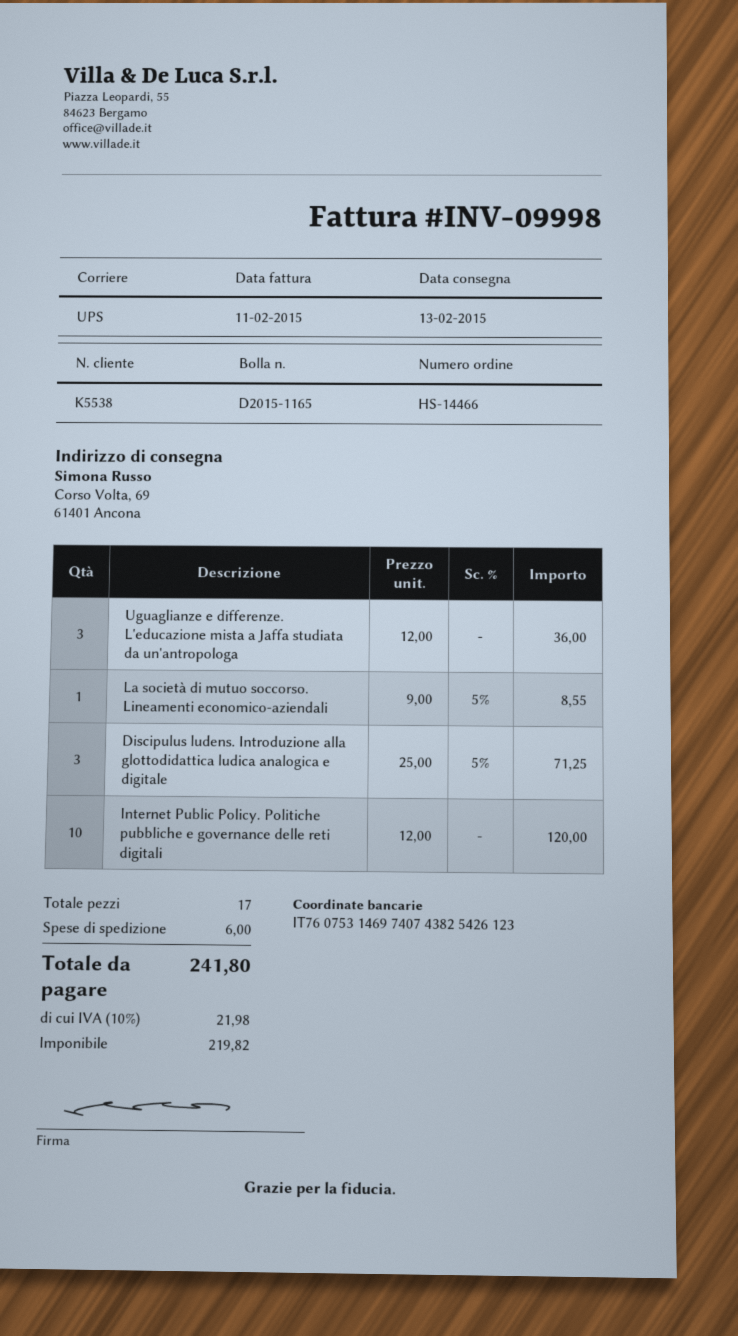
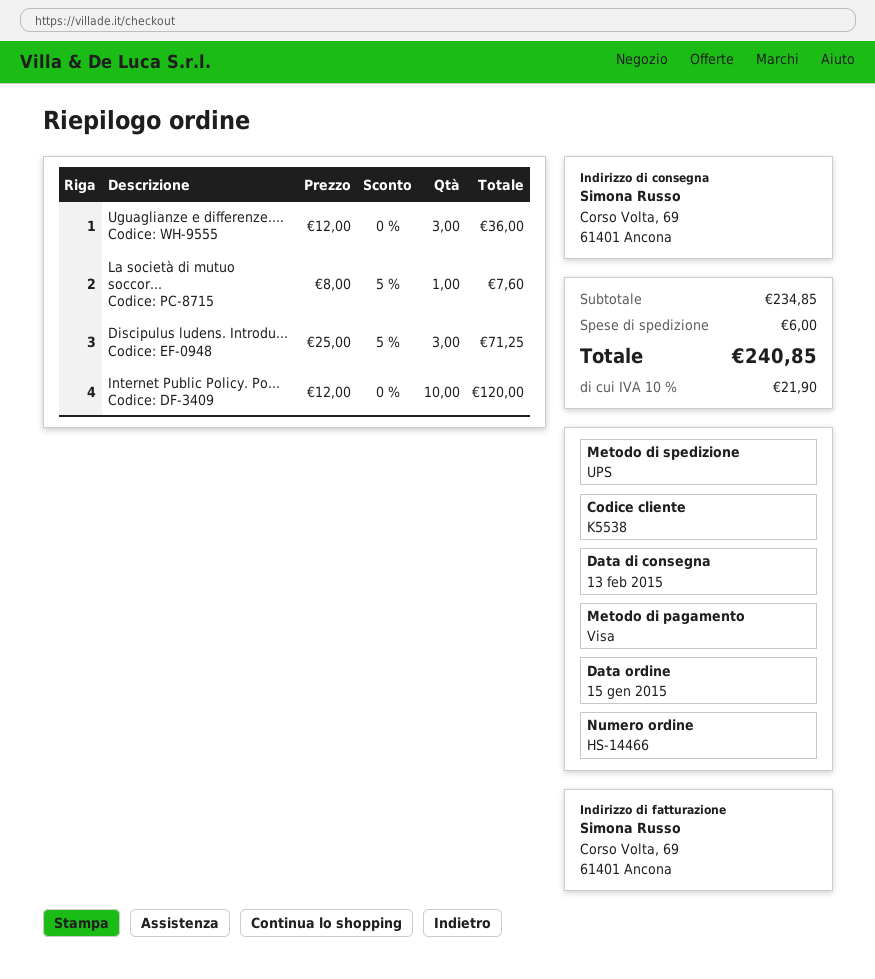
La società di mutuo soccorso. Lineamenti economico-aziendali: 1 x 9.00 - 5% = 8.55 -> 1 x 8.00 - 5% = 7.60
tax: 10% = 21.98 -> 10% = 21.90
total: 241.80 -> 240.85

